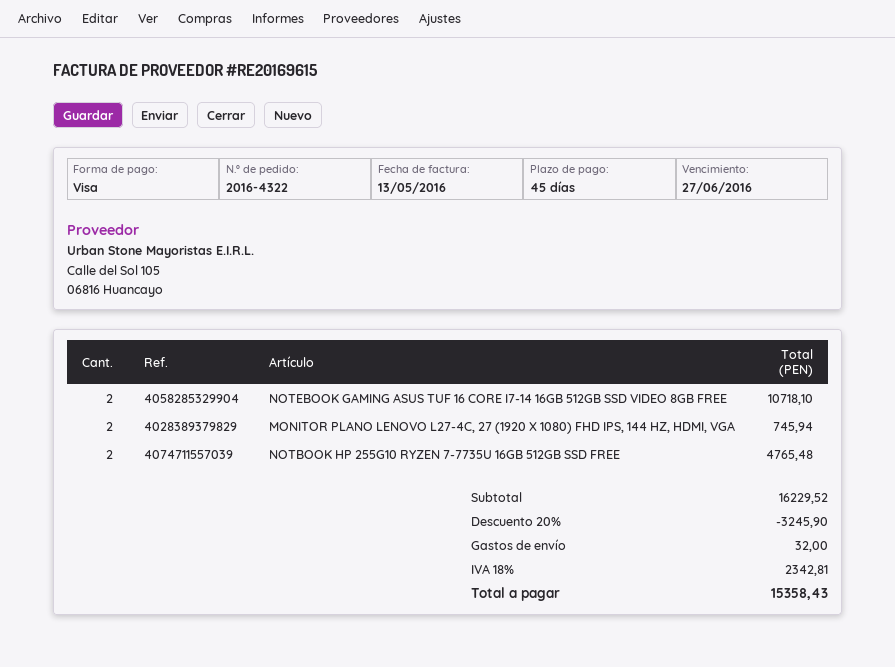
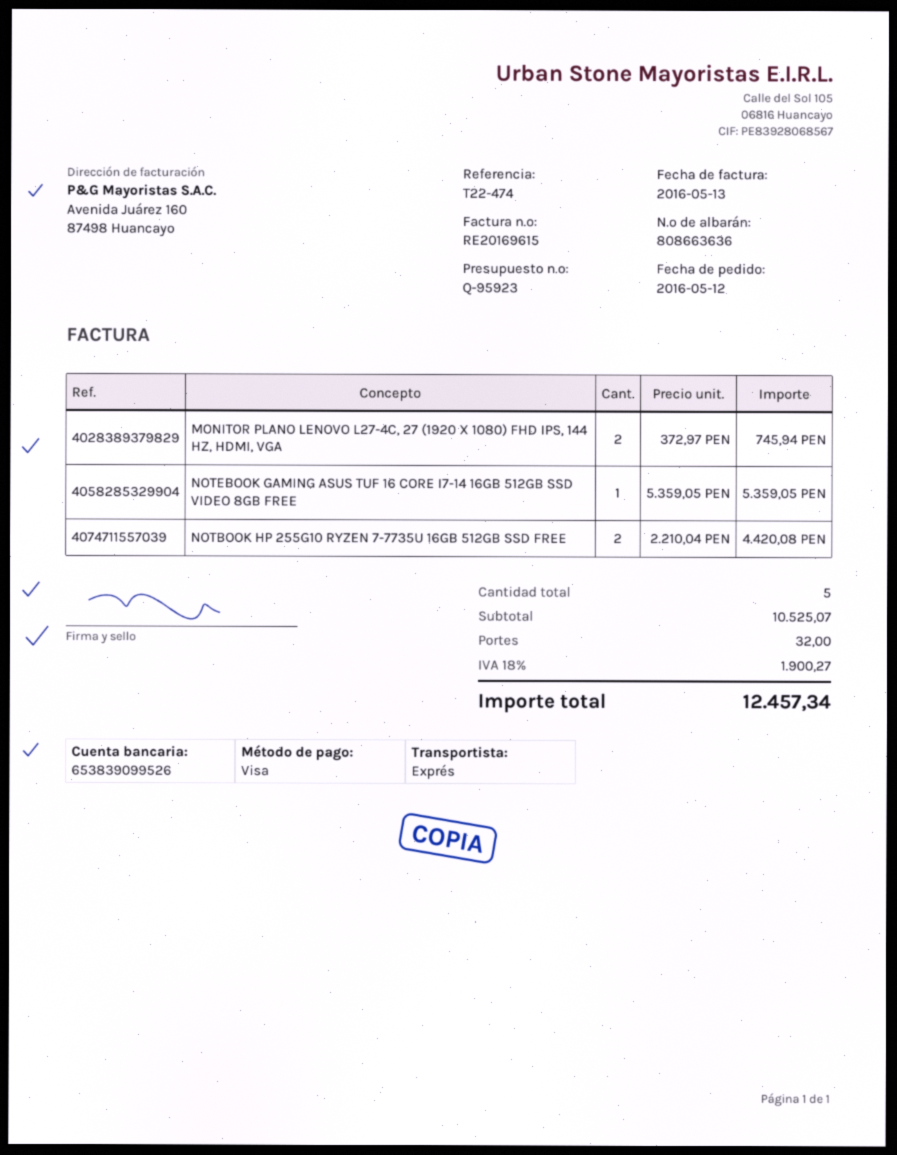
NOTEBOOK GAMING ASUS TUF 16 CORE I7-14 16GB 512GB SSD VIDEO 8GB FREE: 2 for 10718.10 -> 1 for 5359.05
NOTBOOK HP 255G10 RYZEN 7-7735U 16GB 512GB SSD FREE: 2 for 4765.48 -> 2 for 4420.08
subtotal: 16229.52 -> 10525.07
discount: 20% = 3245.90 -> none
tax: 18% = 2342.81 -> 18% = 1900.27
total: 15358.43 -> 12457.34

